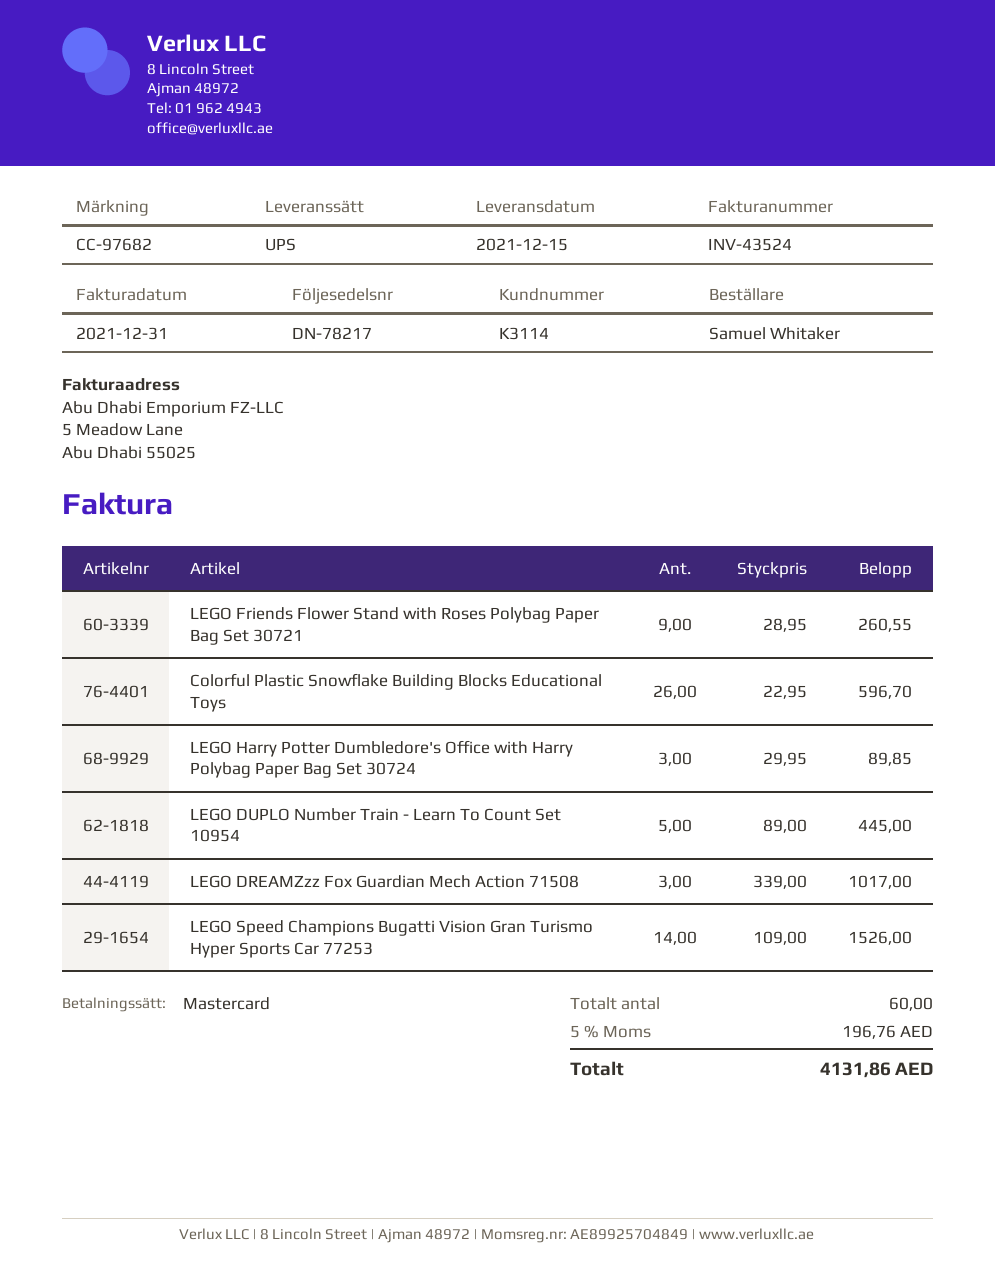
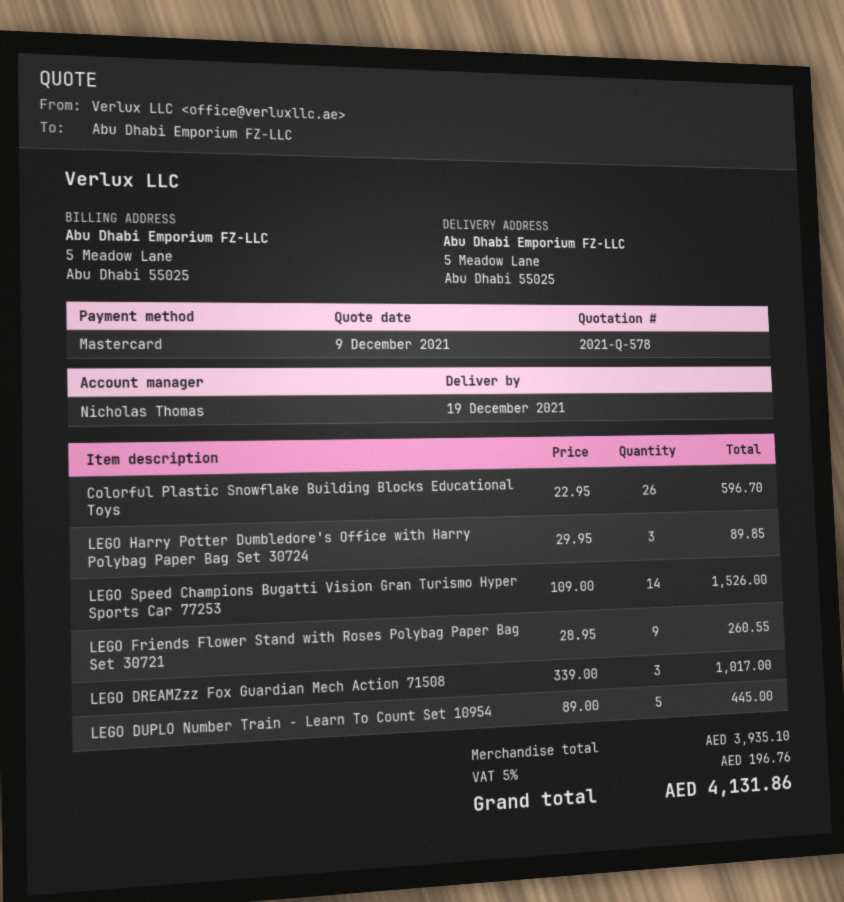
delivery date: 2021-12-15 -> 2021-12-19

